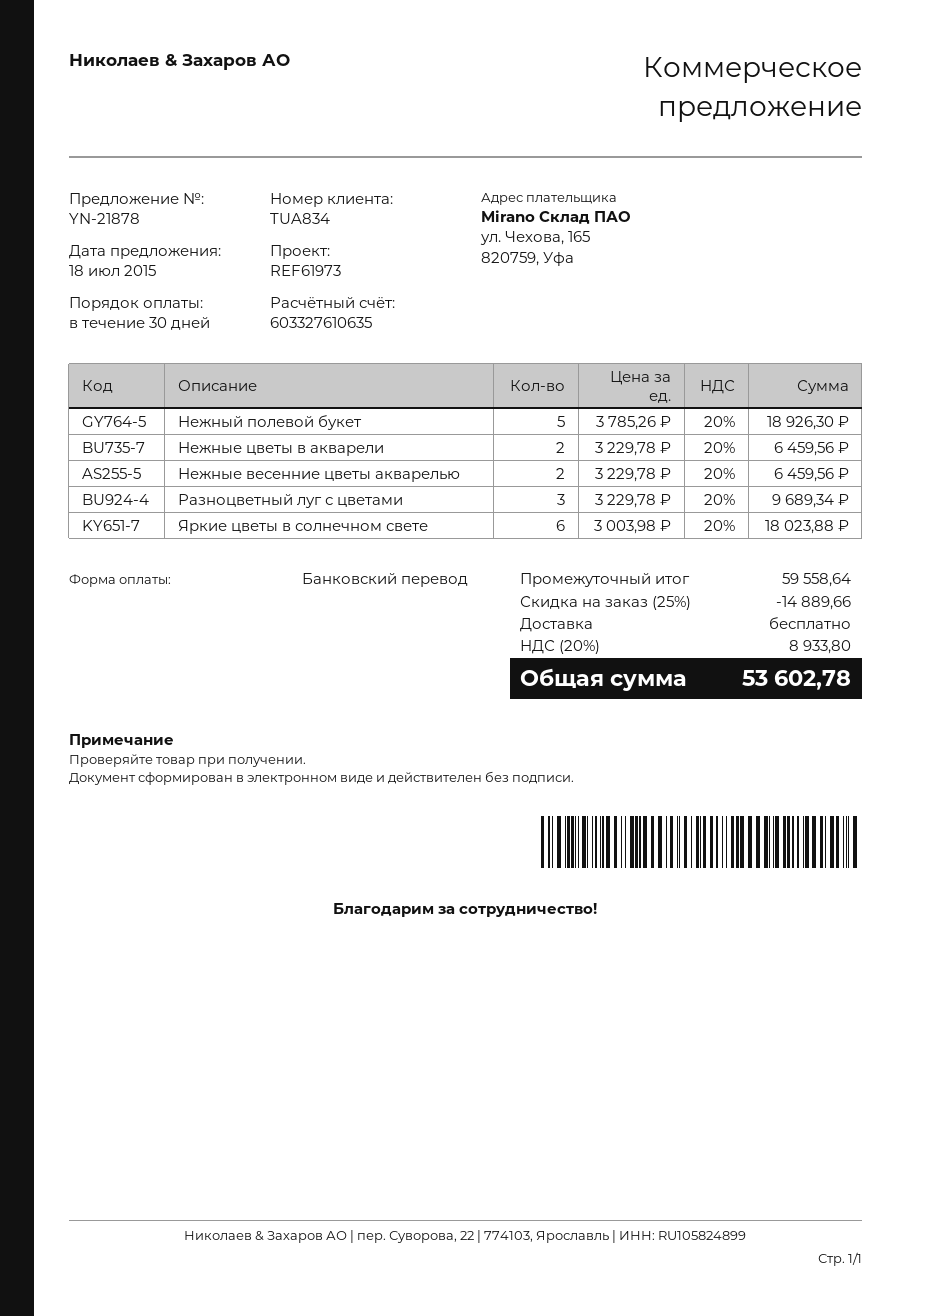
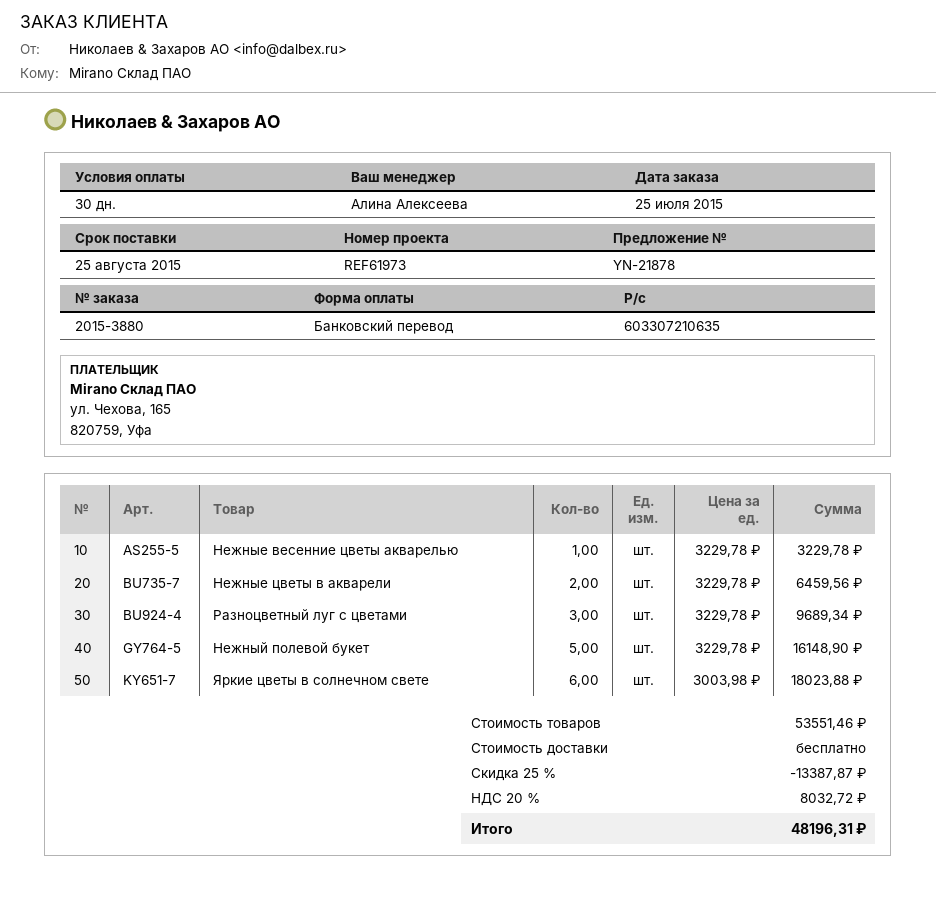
bank account: 603327610635 -> 603307210635
Нежный полевой букет: 5 x 3785.26 = 18926.30 -> 5 x 3229.78 = 16148.90
Нежные весенние цветы акварелью: 2 x 3229.78 = 6459.56 -> 1 x 3229.78 = 3229.78
subtotal: 59558.64 -> 53551.46
discount: 25% = 14889.66 -> 25% = 13387.87
tax: 20% = 8933.80 -> 20% = 8032.72
total: 53602.78 -> 48196.31

